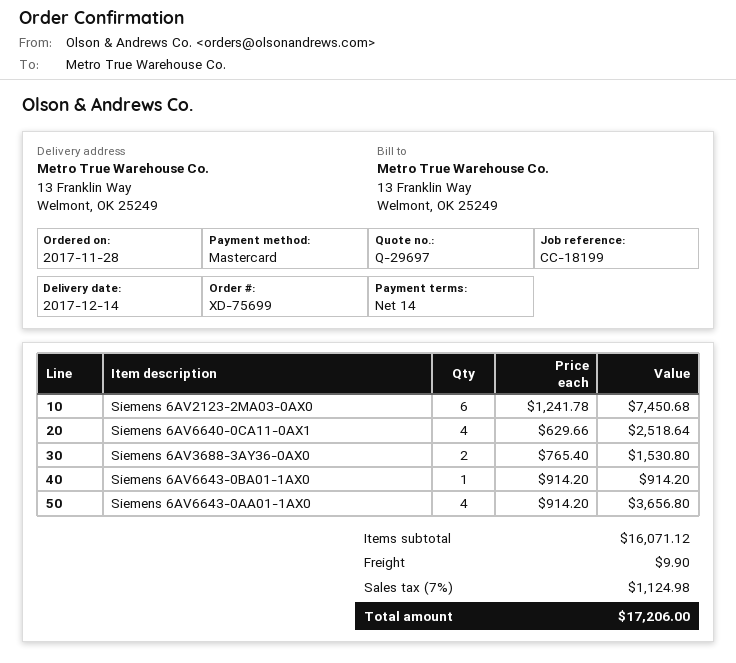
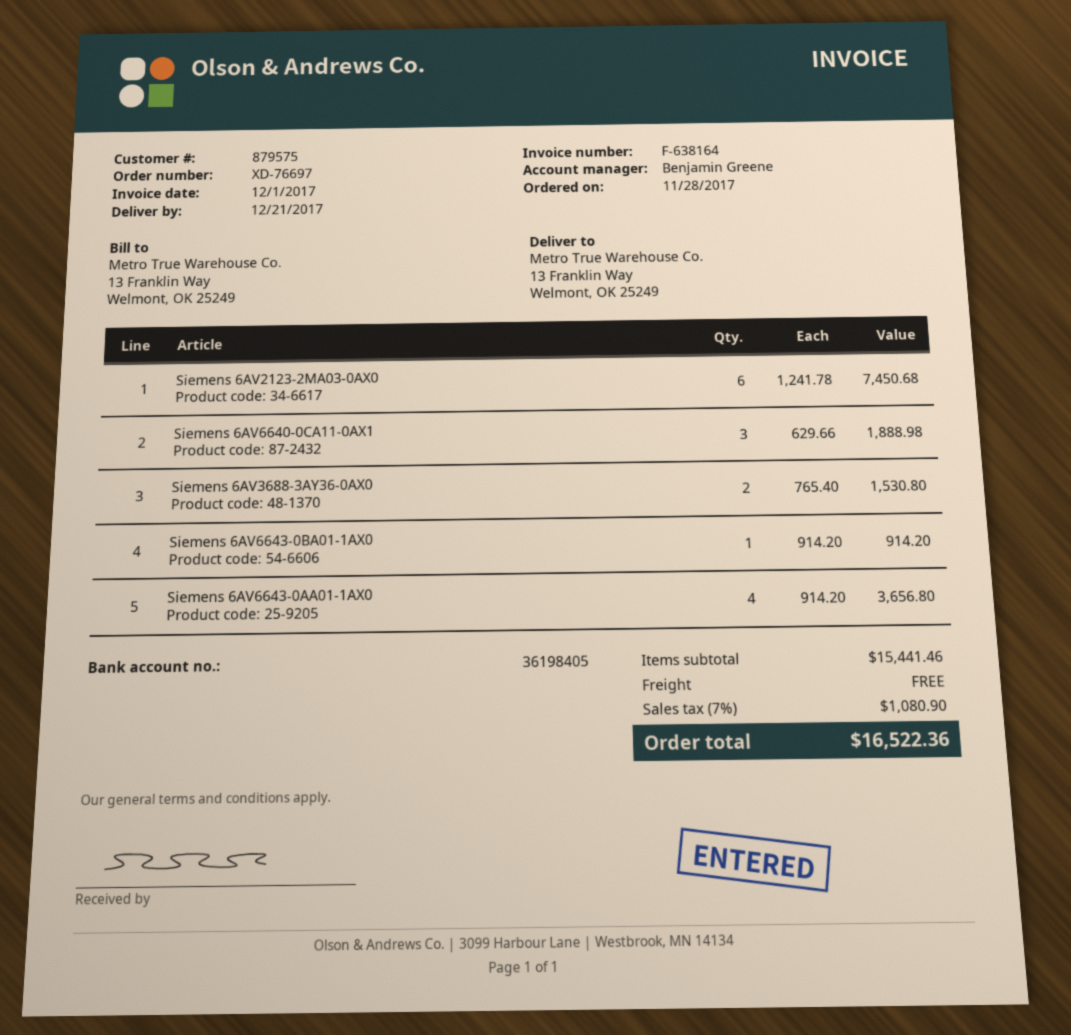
order number: XD-75699 -> XD-76697
delivery date: 2017-12-14 -> 2017-12-21
Siemens 6AV6640-0CA11-0AX1: 4 x 629.66 = 2518.64 -> 3 x 629.66 = 1888.98
subtotal: 16071.12 -> 15441.46
shipping: 9.90 -> 0.00
tax: 7% = 1124.98 -> 7% = 1080.90
total: 17206.00 -> 16522.36

